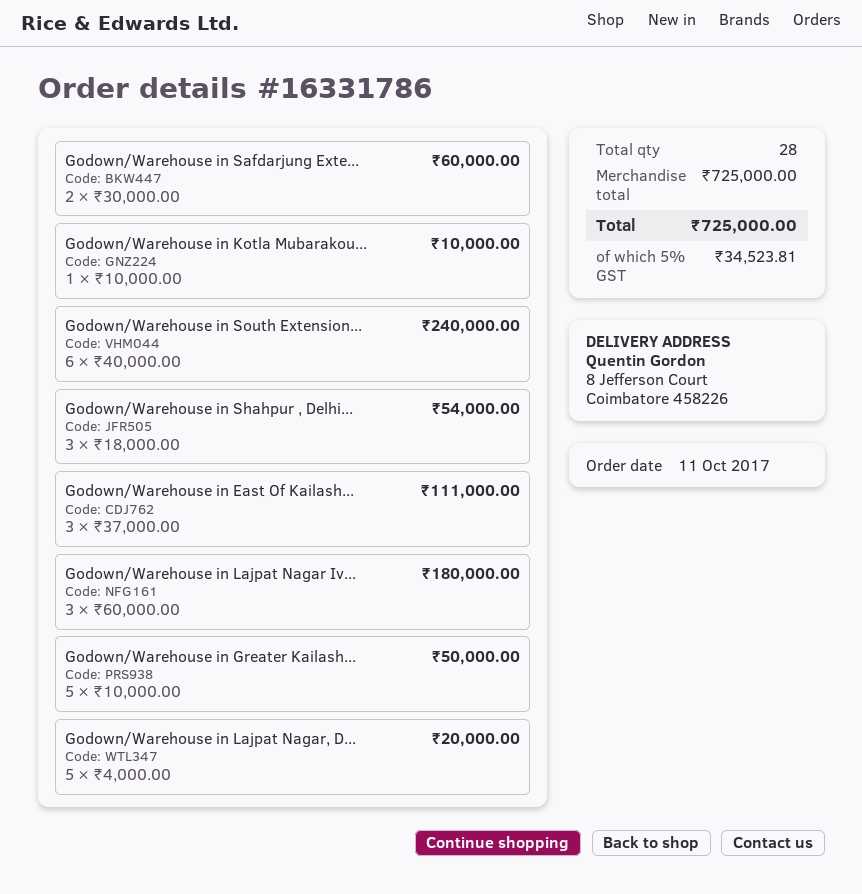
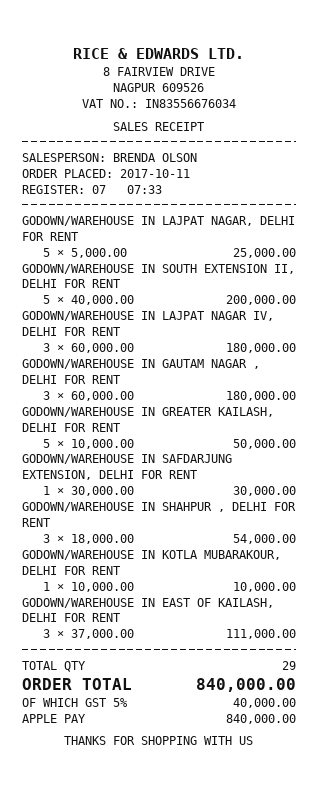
Godown/Warehouse in Safdarjung Exte...: 2 x 30000.00 = 60000.00 -> 1 x 30000.00 = 30000.00
Godown/Warehouse in South Extension...: 6 x 40000.00 = 240000.00 -> 5 x 40000.00 = 200000.00
Godown/Warehouse in Lajpat Nagar, D...: 5 x 4000.00 = 20000.00 -> 5 x 5000.00 = 25000.00
GODOWN/WAREHOUSE IN GAUTAM NAGAR , DELHI FOR RENT: none -> 3 x 60000.00 = 180000.00
total quantity: 28 -> 29
tax: 5% = 34523.81 -> 5% = 40000.00
total: 725000.00 -> 840000.00

